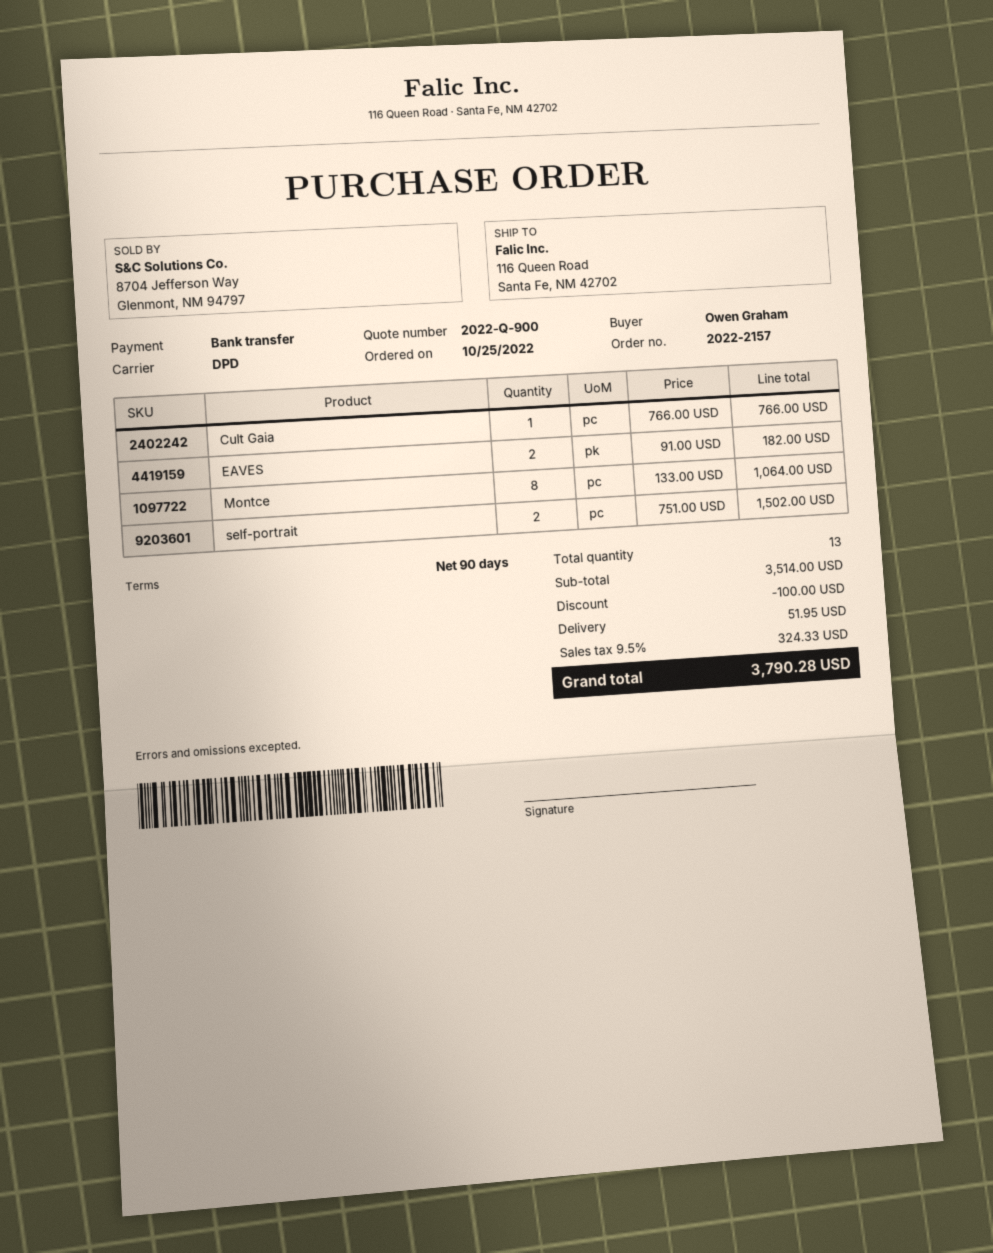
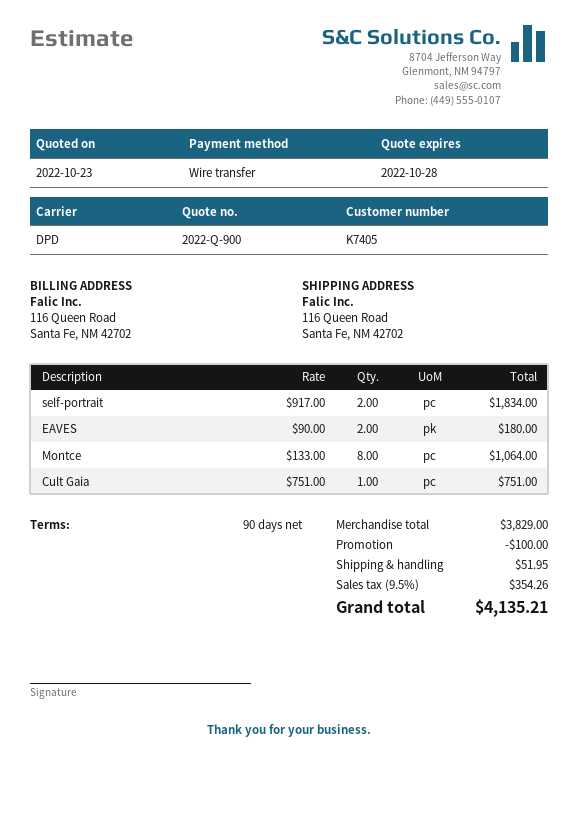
Cult Gaia: 1 x 766.00 = 766.00 -> 1 x 751.00 = 751.00
EAVES: 2 x 91.00 = 182.00 -> 2 x 90.00 = 180.00
self-portrait: 2 x 751.00 = 1502.00 -> 2 x 917.00 = 1834.00
subtotal: 3514.00 -> 3829.00
tax: 9.5% = 324.33 -> 9.5% = 354.26
total: 3790.28 -> 4135.21

